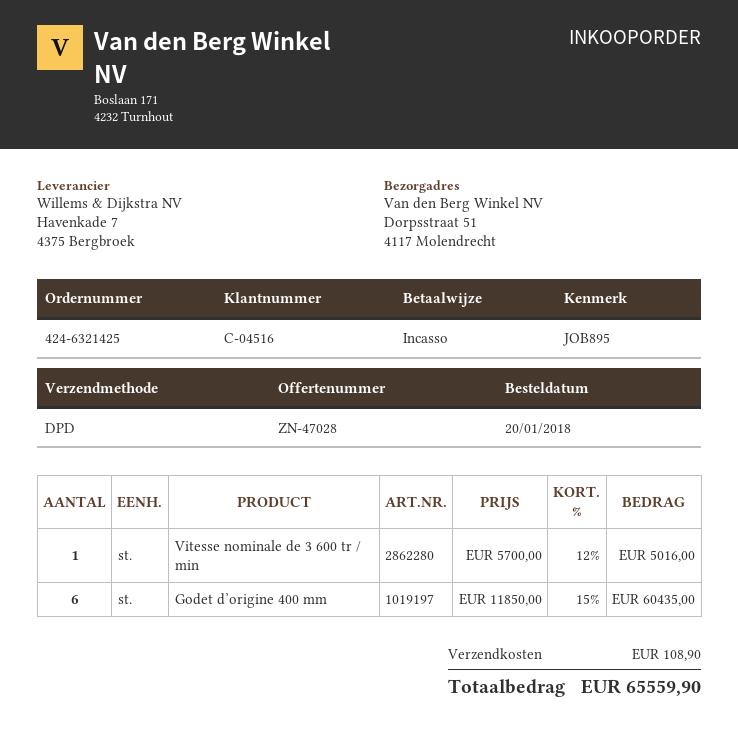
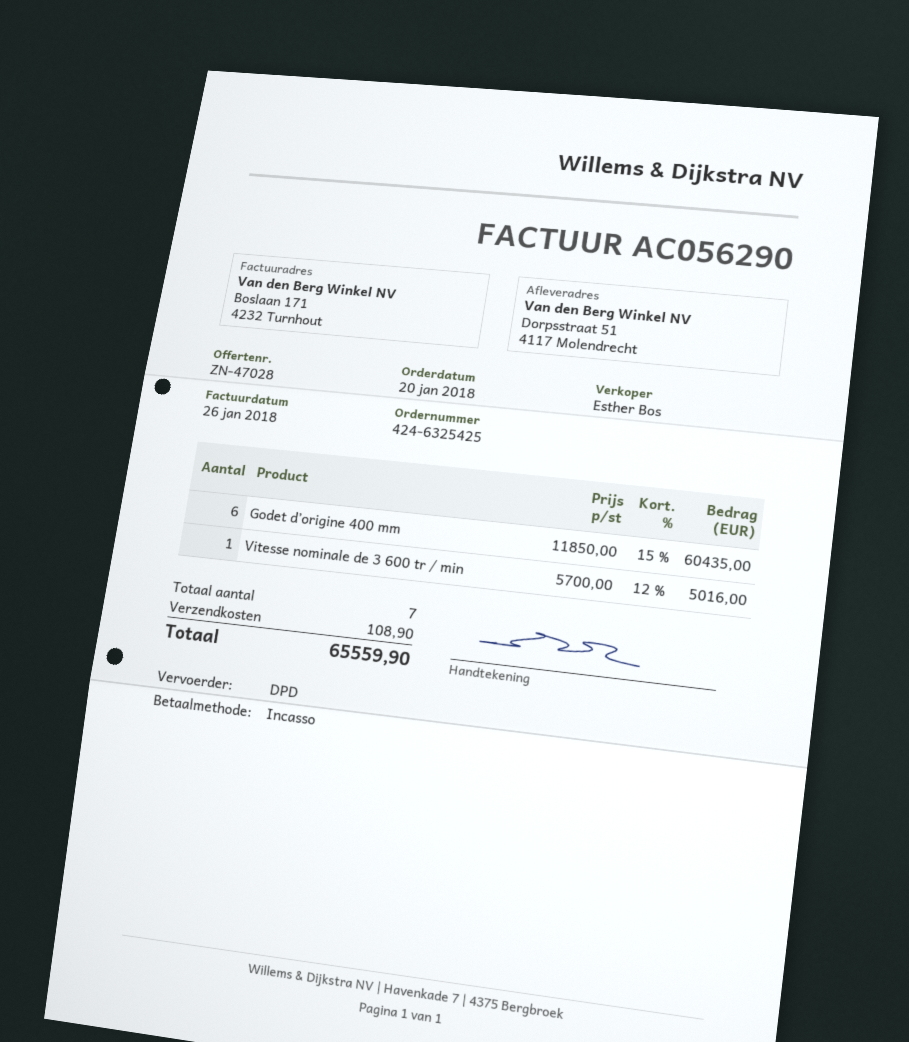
order number: 424-6321425 -> 424-6325425

